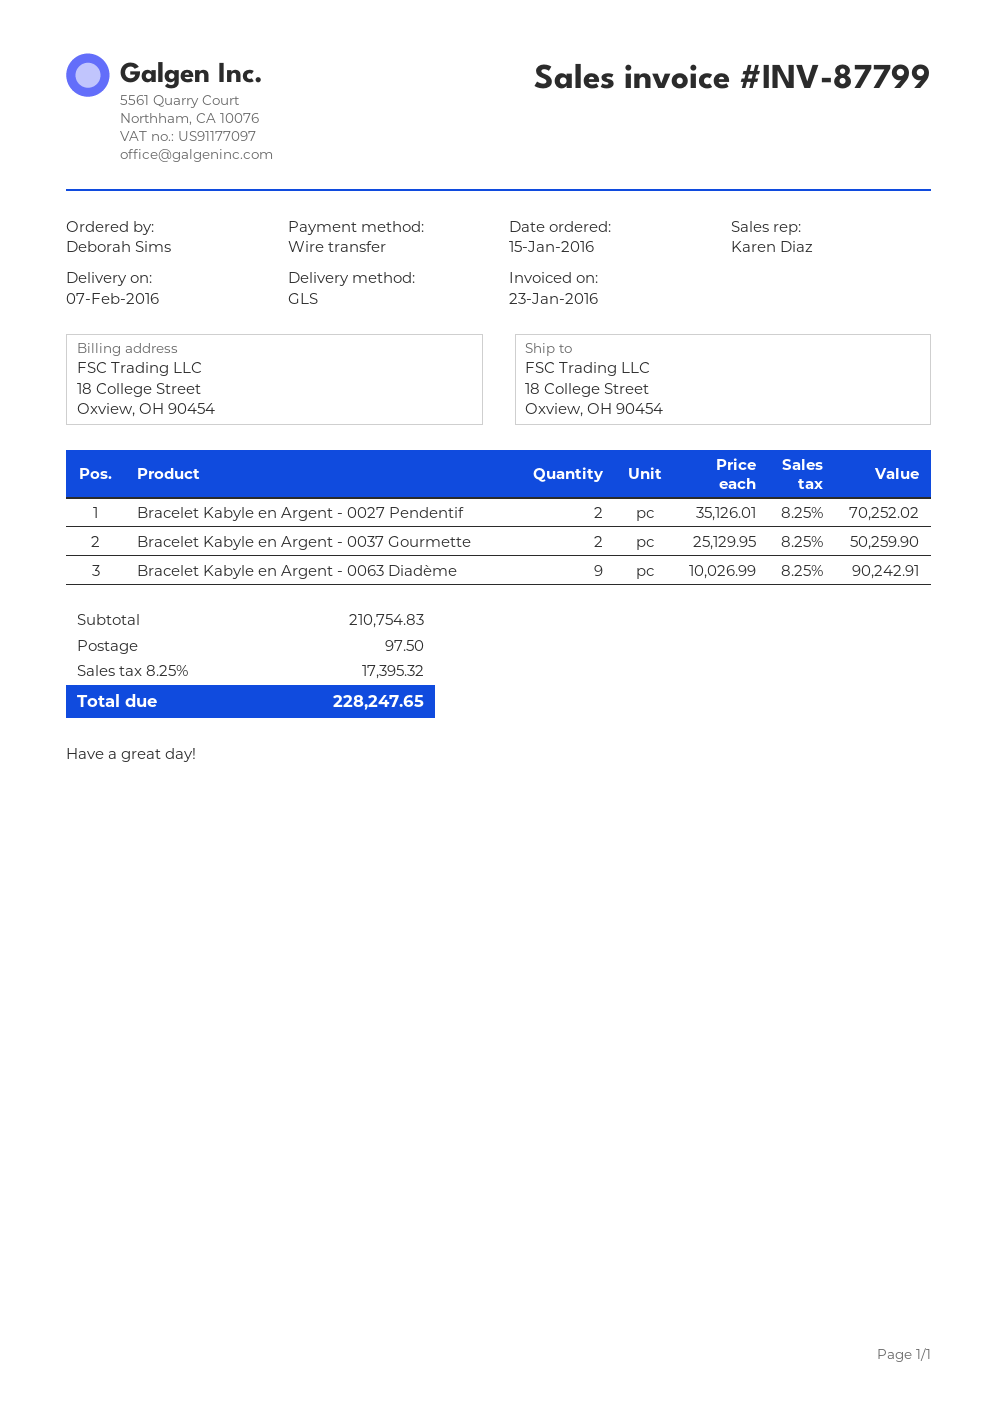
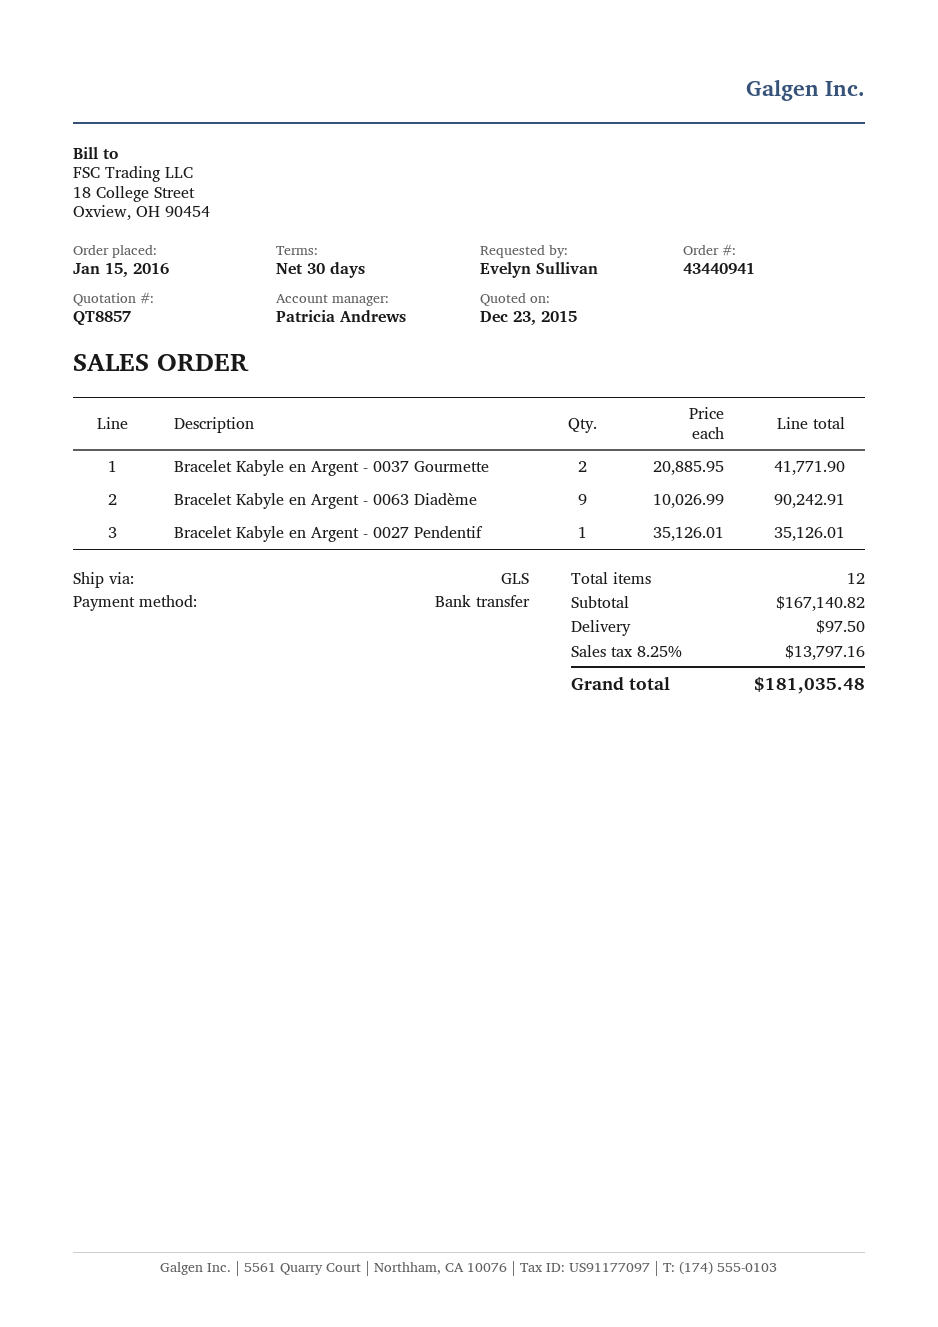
ordered by: Deborah Sims -> Evelyn Sullivan
sales rep: Karen Diaz -> Patricia Andrews
Bracelet Kabyle en Argent - 0027 Pendentif: 2 x 35126.01 = 70252.02 -> 1 x 35126.01 = 35126.01
Bracelet Kabyle en Argent - 0037 Gourmette: 2 x 25129.95 = 50259.90 -> 2 x 20885.95 = 41771.90
subtotal: 210754.83 -> 167140.82
tax: 8.25% = 17395.32 -> 8.25% = 13797.16
total: 228247.65 -> 181035.48

